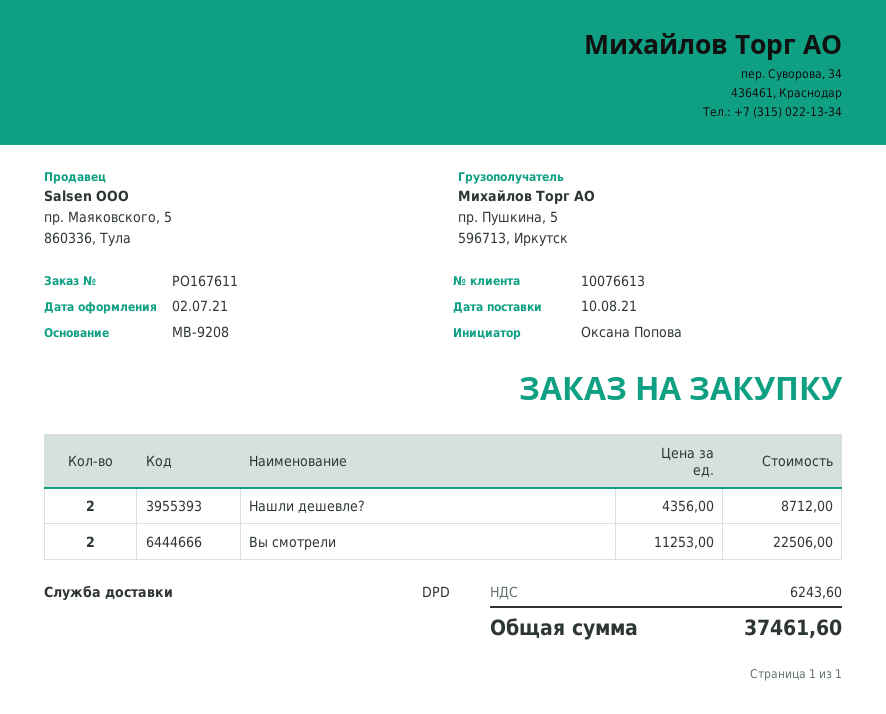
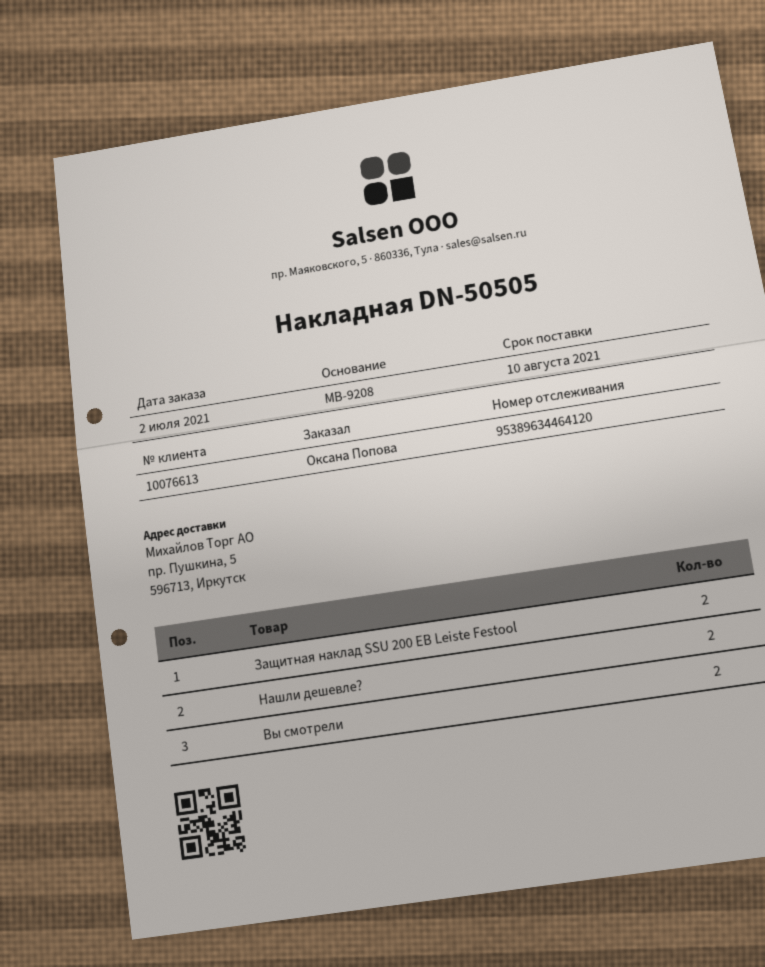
Защитная наклад SSU 200 EB Leiste Festool: none -> 2

